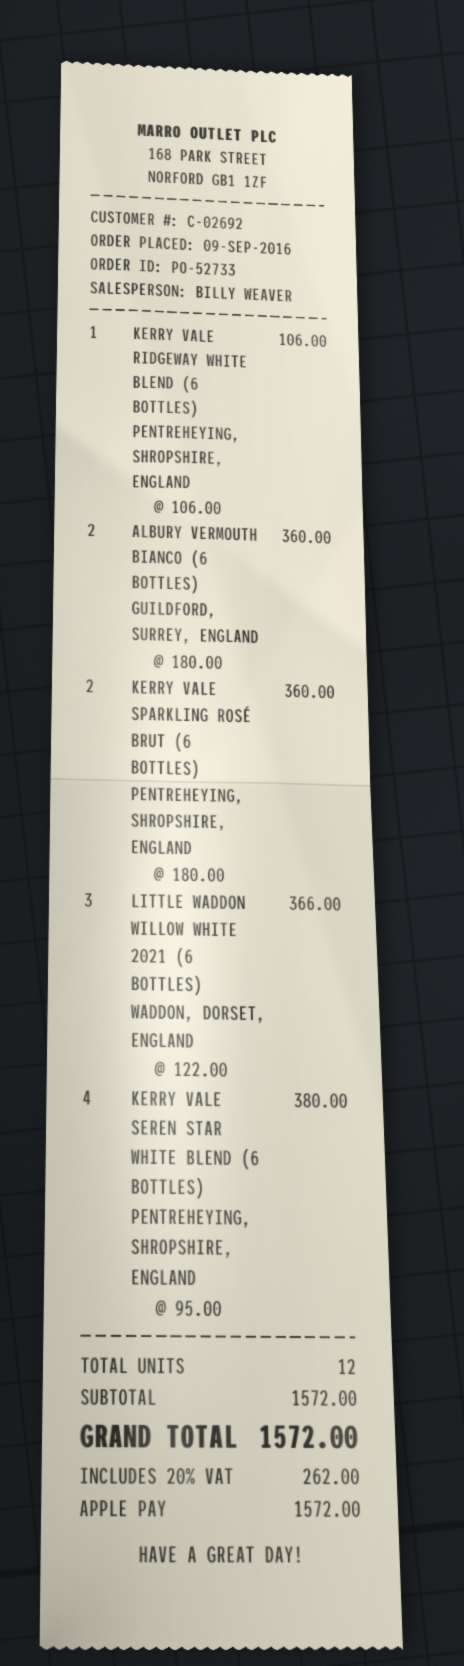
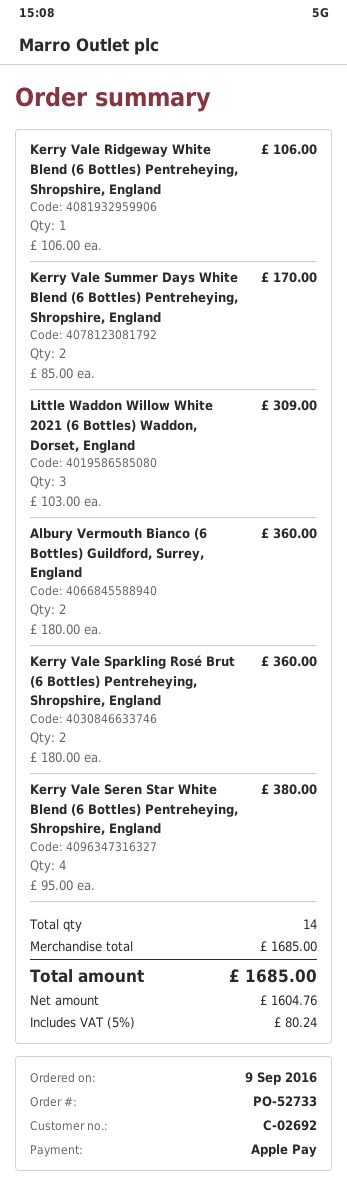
LITTLE WADDON WILLOW WHITE 2021 (6 BOTTLES) WADDON, DORSET, ENGLAND: 3 x 122.00 = 366.00 -> 3 x 103.00 = 309.00
Kerry Vale Summer Days White Blend (6 Bottles) Pentreheying, Shropshire, England: none -> 2 x 85.00 = 170.00
total quantity: 12 -> 14
subtotal: 1572.00 -> 1685.00
tax: 20% = 262.00 -> 5% = 80.24
total: 1572.00 -> 1685.00

